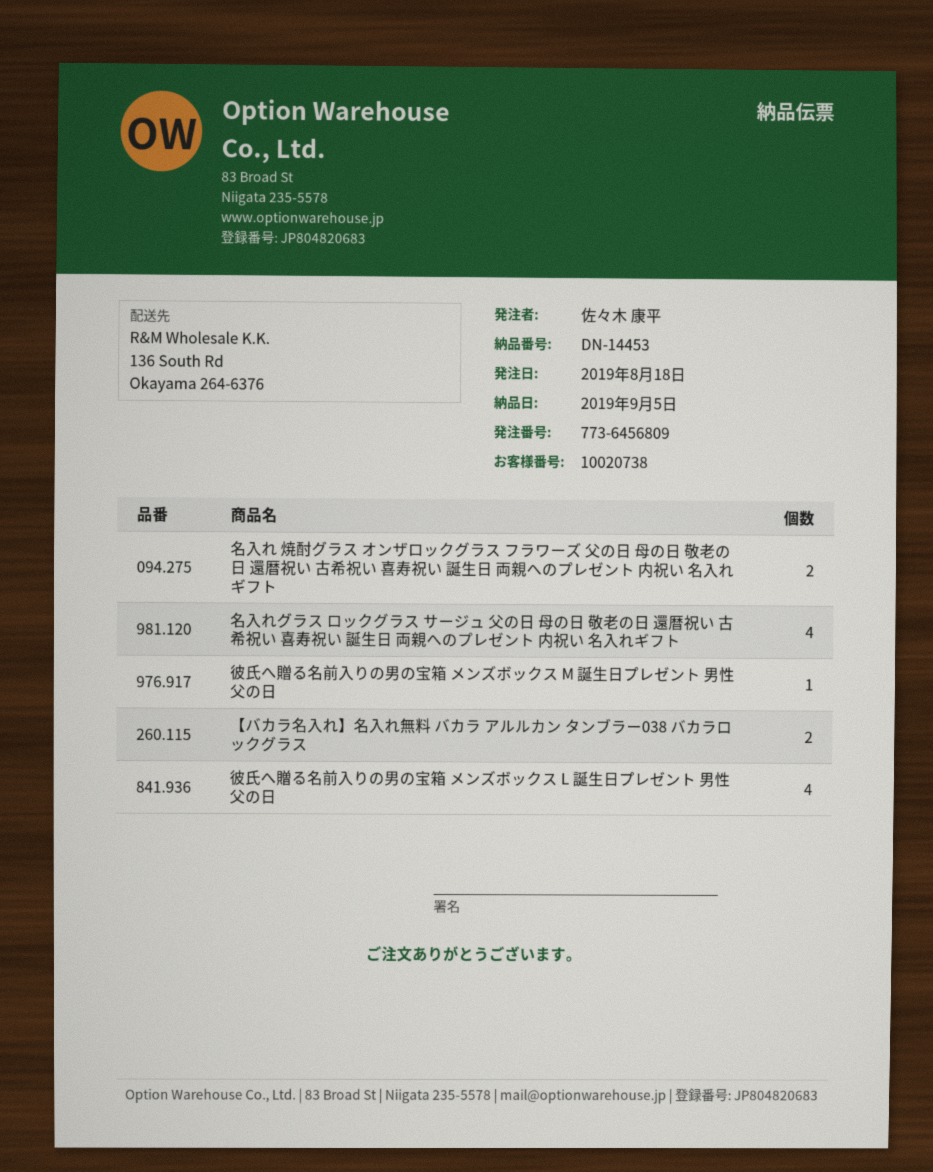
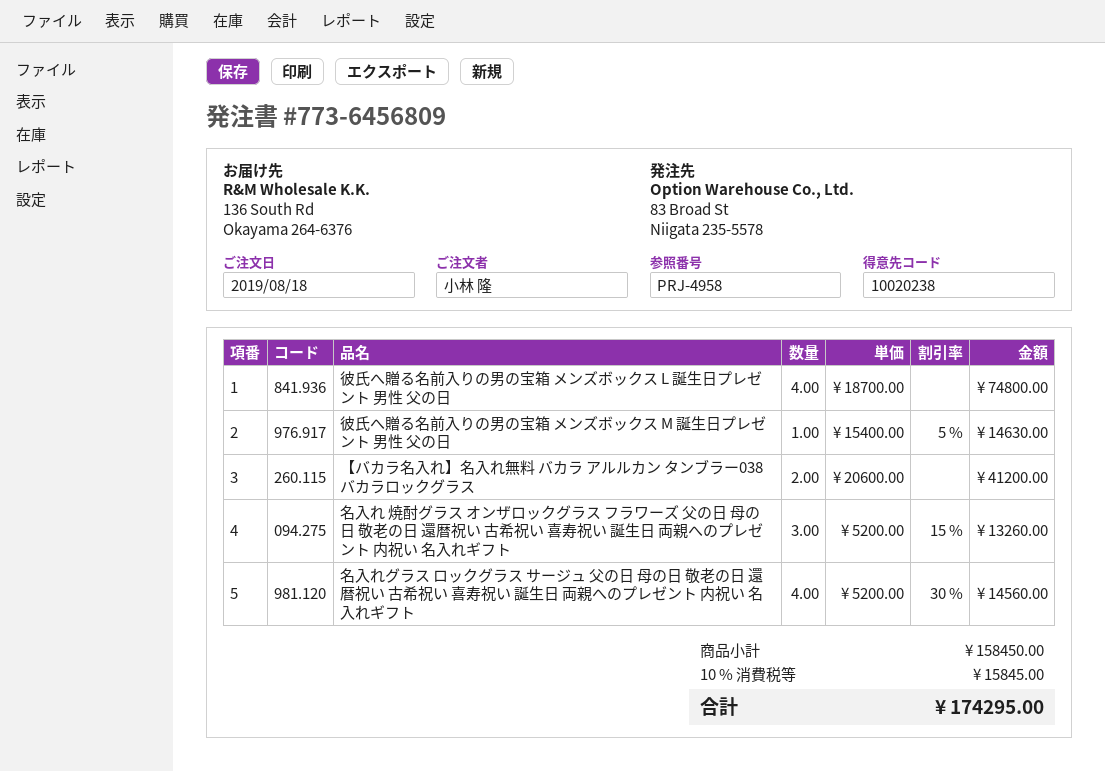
customer number: 10020738 -> 10020238
ordered by: 佐々木 康平 -> 小林 隆
名入れ 焼酎グラス オンザロックグラス フラワーズ 父の日 母の日 敬老の日 還暦祝い 古希祝い 喜寿祝い 誕生日 両親へのプレゼント 内祝い 名入れギフト: 2 -> 3

